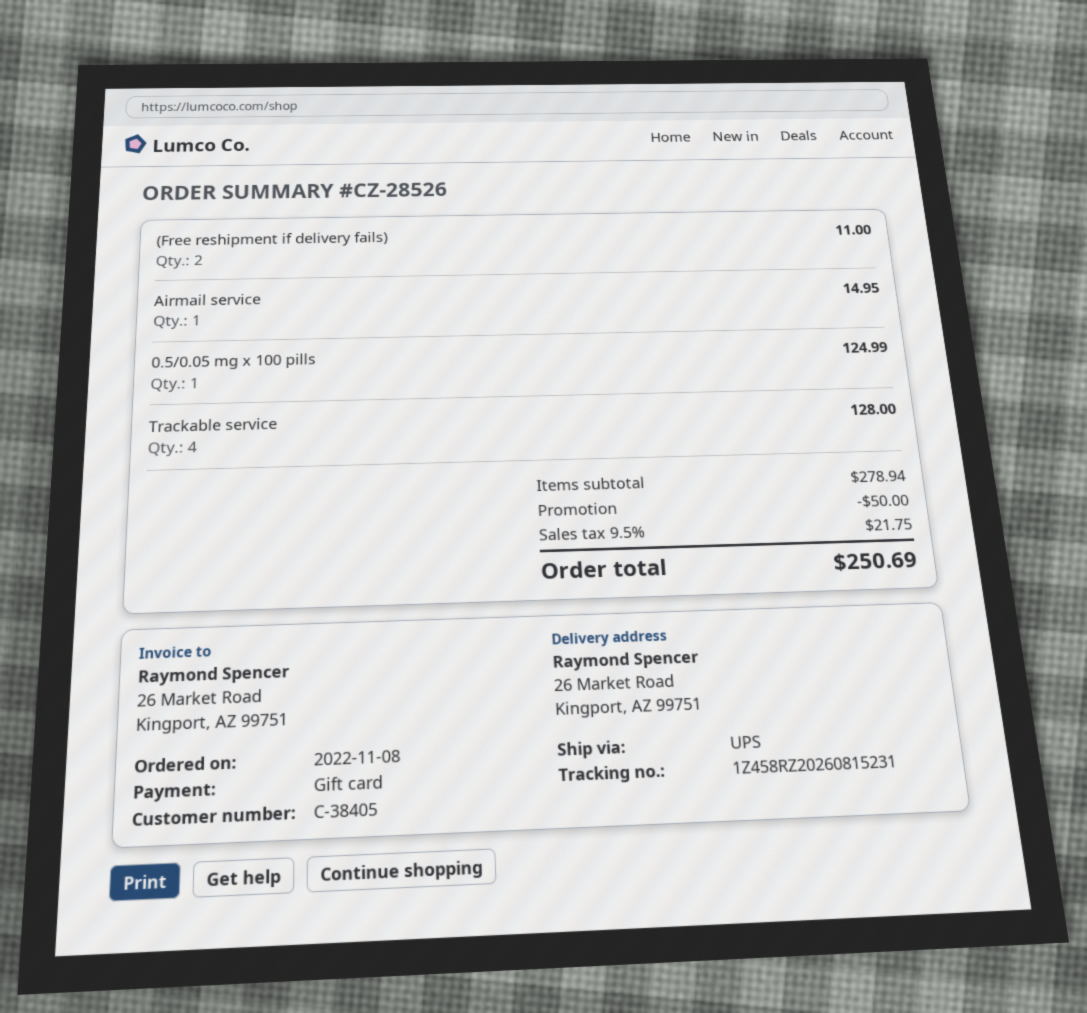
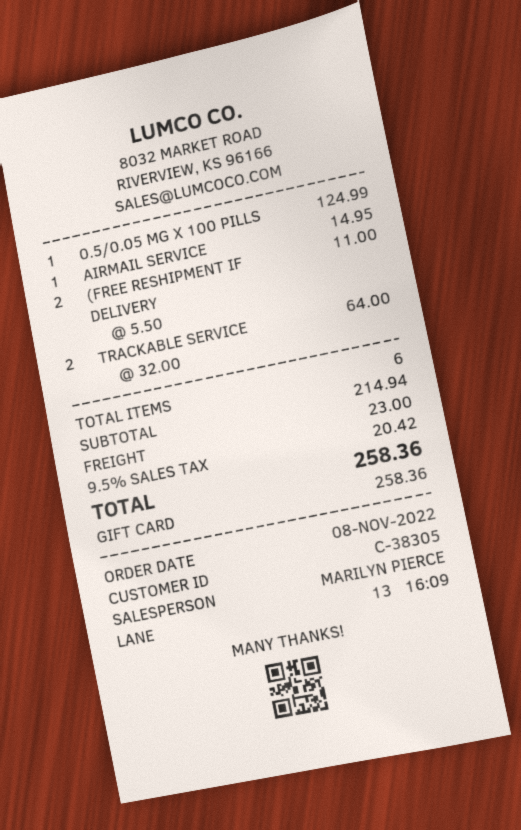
customer number: C-38405 -> C-38305
Trackable service: 4 for 128.00 -> 2 for 64.00
subtotal: 278.94 -> 214.94
discount: 50.00 -> none
shipping: none -> 23.00
tax: 9.5% = 21.75 -> 9.5% = 20.42
total: 250.69 -> 258.36

